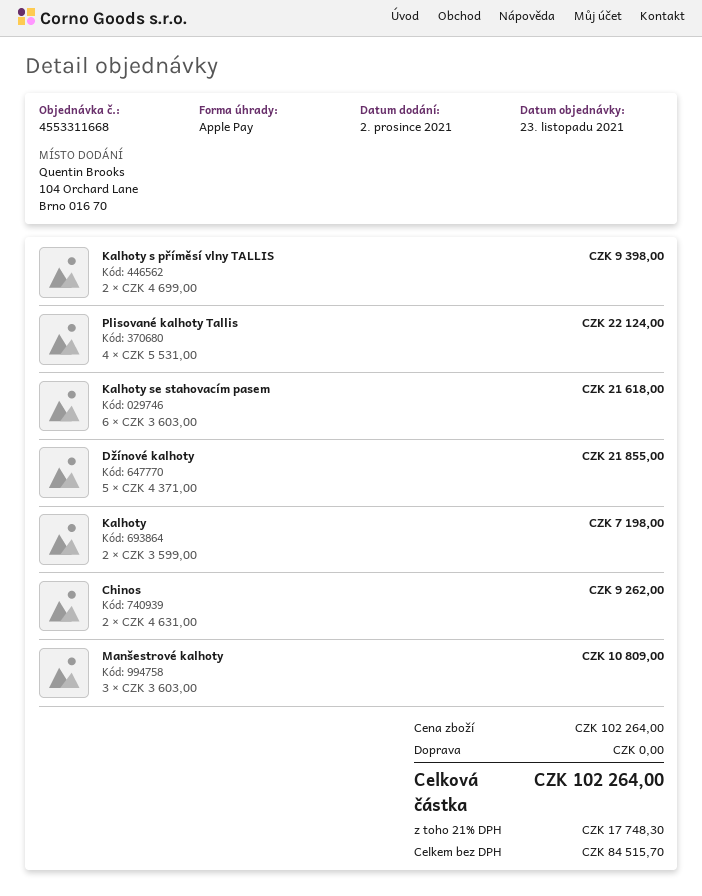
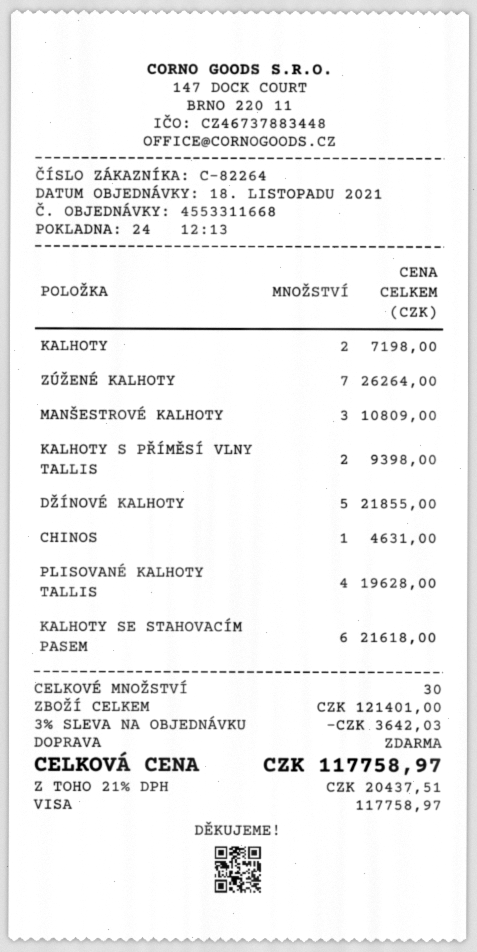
order date: 2021-11-23 -> 2021-11-18
payment method: Apple Pay -> Visa
Plisované kalhoty Tallis: 4 for 22124.00 -> 4 for 19628.00
Chinos: 2 for 9262.00 -> 1 for 4631.00
ZÚŽENÉ KALHOTY: none -> 7 for 26264.00
subtotal: 102264.00 -> 121401.00
discount: none -> 3% = 3642.03
tax: 21% = 17748.30 -> 21% = 20437.51
total: 102264.00 -> 117758.97

